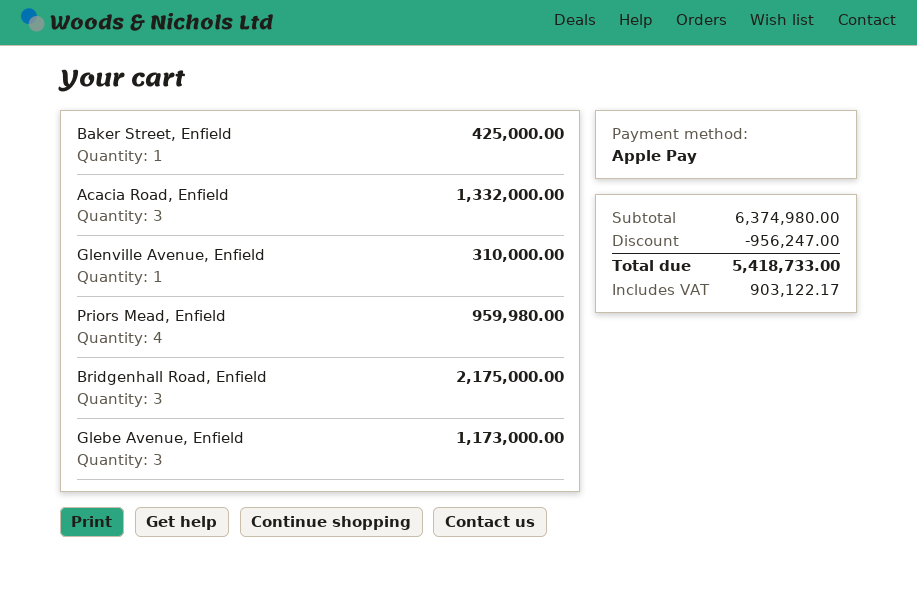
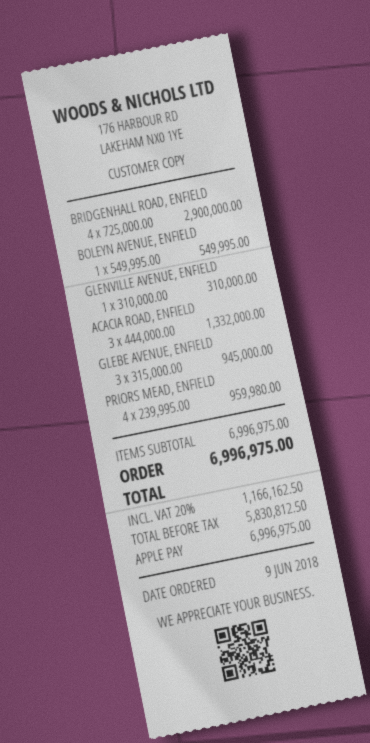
Baker Street, Enfield: 1 for 425000.00 -> none
Bridgenhall Road, Enfield: 3 for 2175000.00 -> 4 for 2900000.00
Glebe Avenue, Enfield: 3 for 1173000.00 -> 3 for 945000.00
BOLEYN AVENUE, ENFIELD: none -> 1 for 549995.00
subtotal: 6374980.00 -> 6996975.00
discount: 956247.00 -> none
tax: 903122.17 -> 1166162.50
total: 5418733.00 -> 6996975.00

